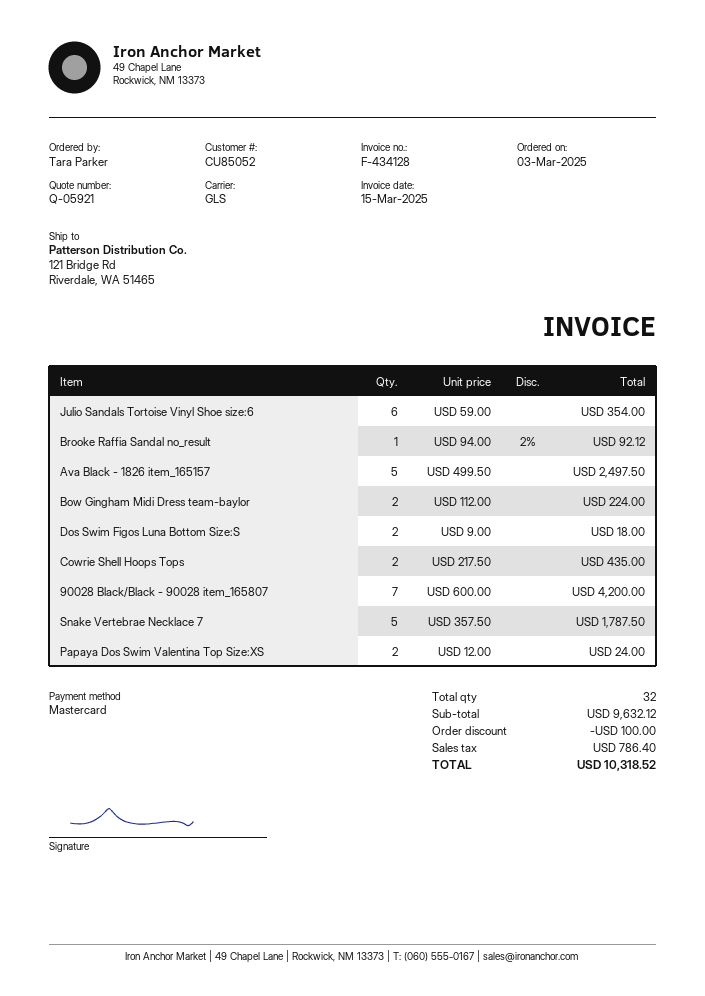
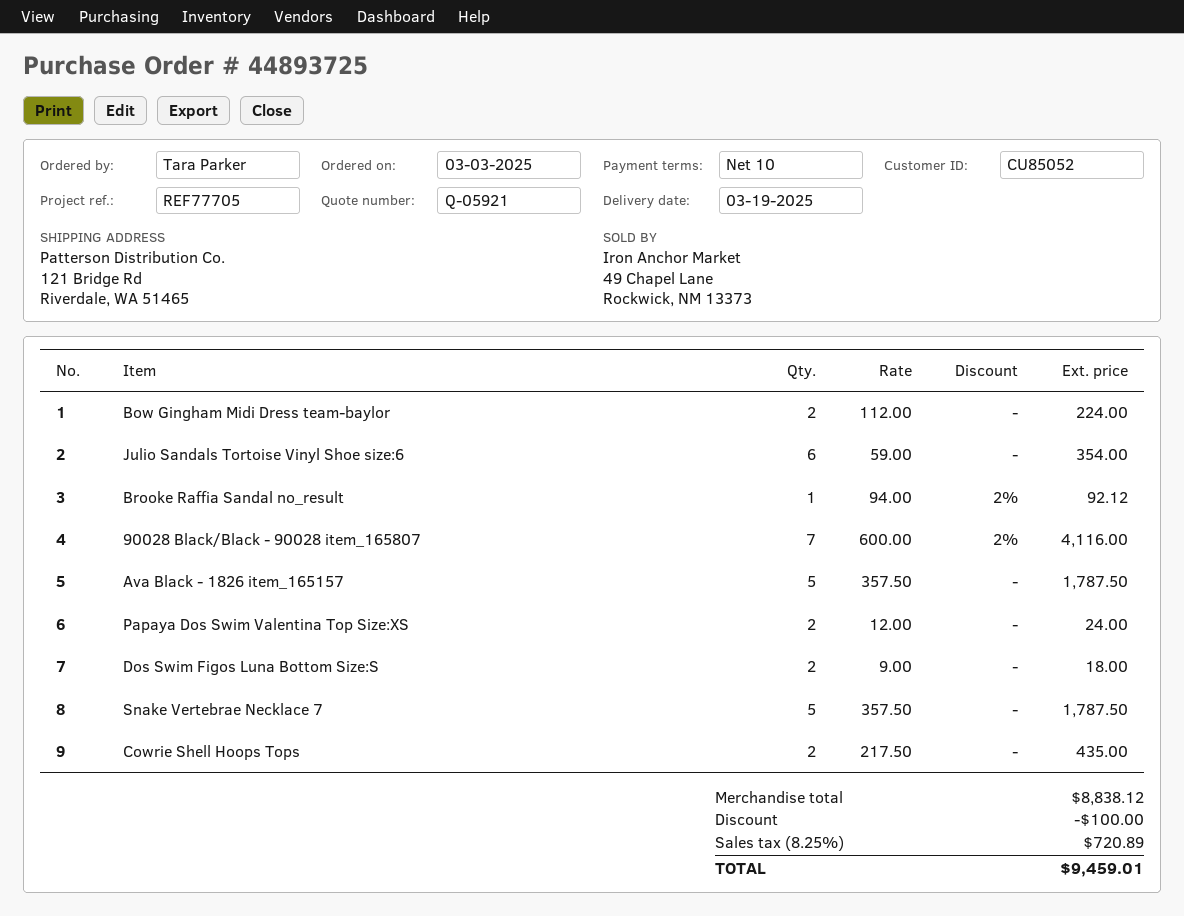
Ava Black - 1826 item_165157: 5 x 499.50 = 2497.50 -> 5 x 357.50 = 1787.50
90028 Black/Black - 90028 item_165807: 7 x 600.00 = 4200.00 -> 7 x 600.00 - 2% = 4116.00
subtotal: 9632.12 -> 8838.12
tax: 786.40 -> 720.89
total: 10318.52 -> 9459.01

